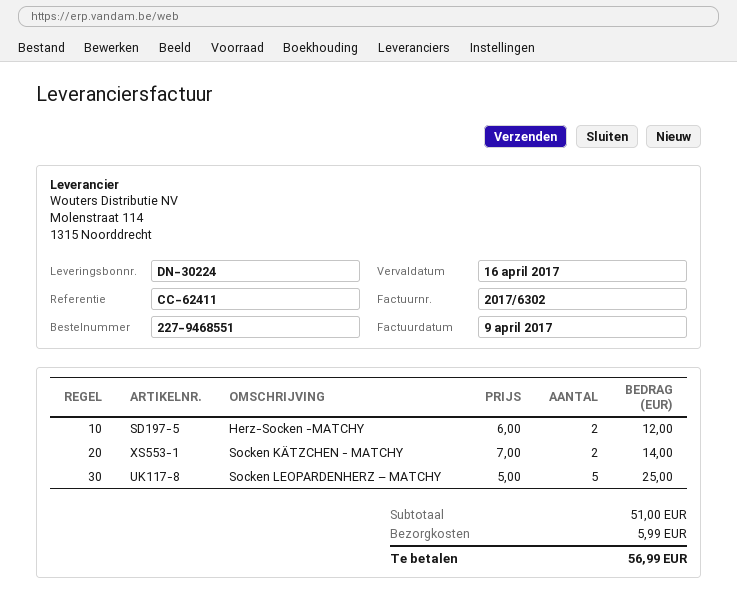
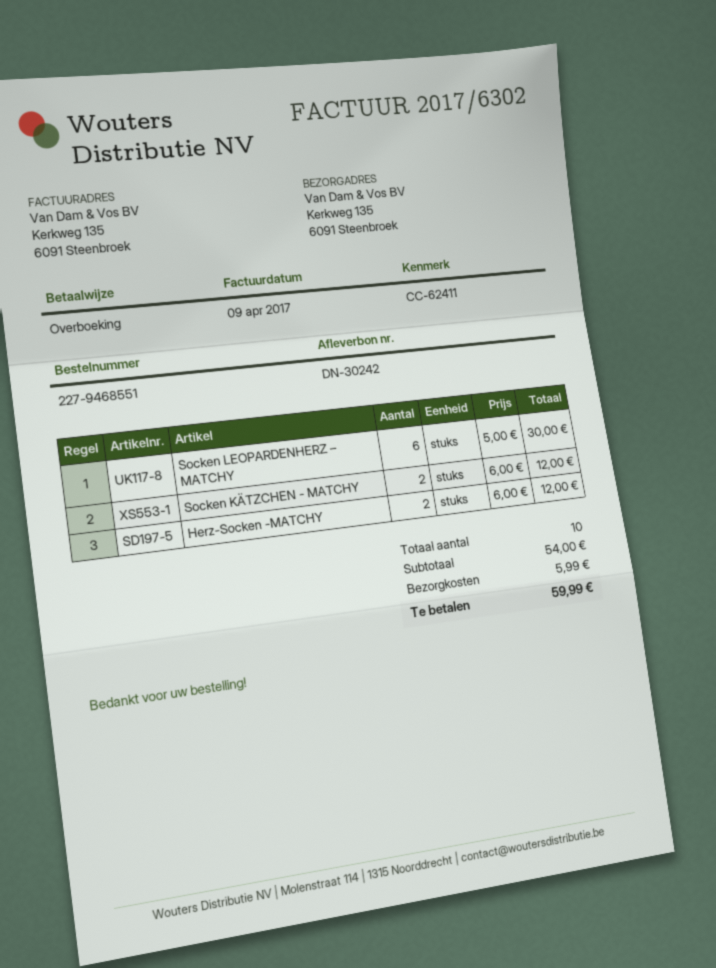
delivery note number: DN-30224 -> DN-30242
Socken KÄTZCHEN - MATCHY: 2 x 7.00 = 14.00 -> 2 x 6.00 = 12.00
Socken LEOPARDENHERZ – MATCHY: 5 x 5.00 = 25.00 -> 6 x 5.00 = 30.00
subtotal: 51.00 -> 54.00
total: 56.99 -> 59.99

